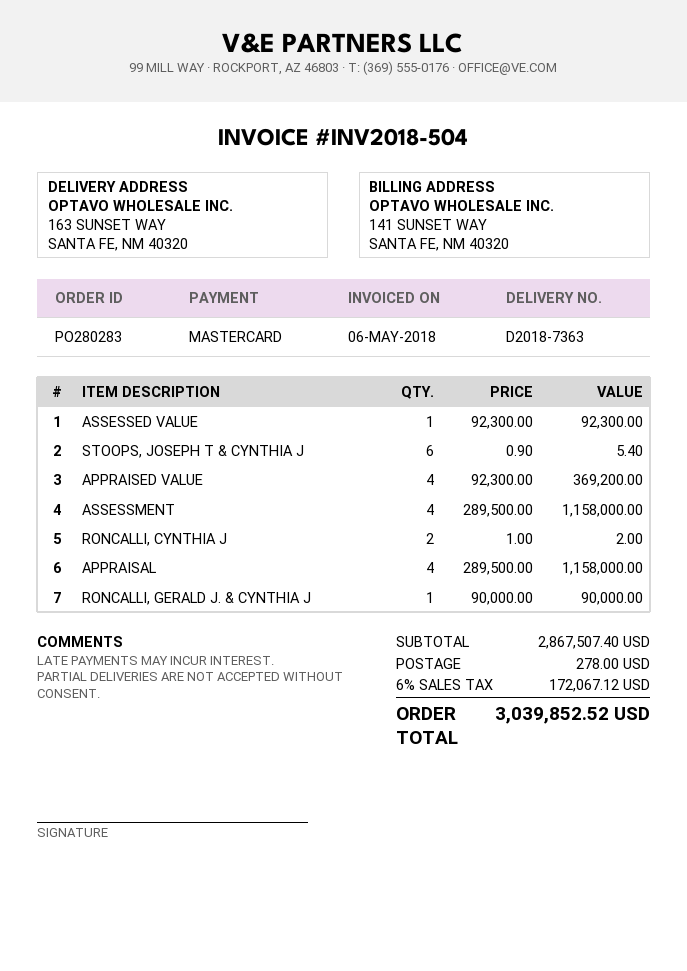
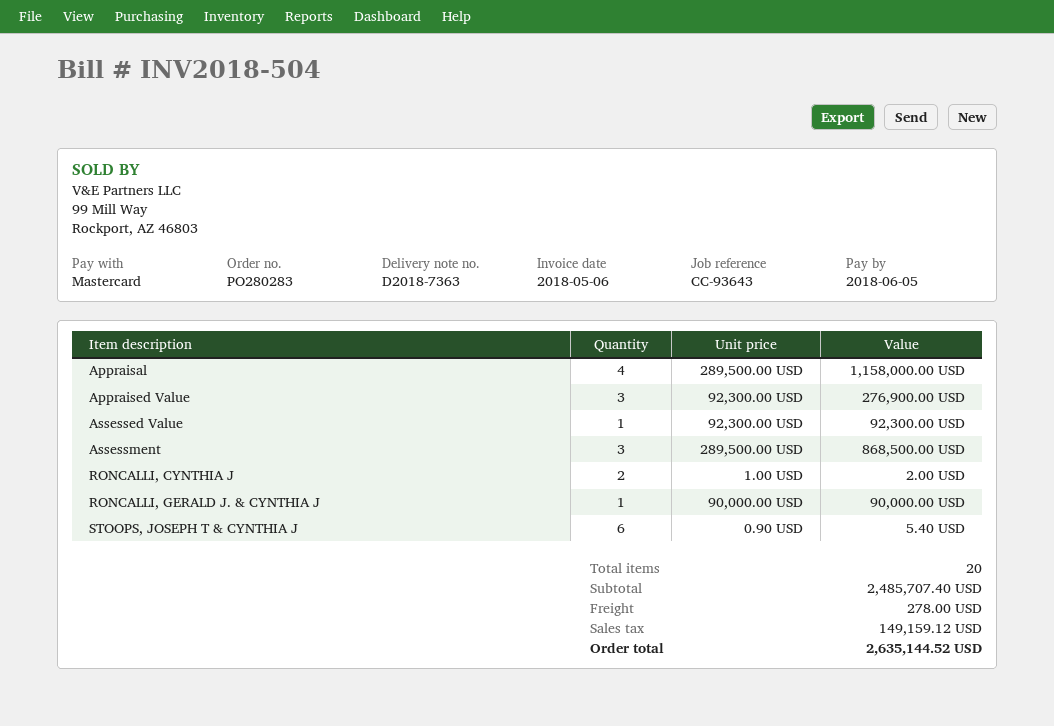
APPRAISED VALUE: 4 x 92300.00 = 369200.00 -> 3 x 92300.00 = 276900.00
ASSESSMENT: 4 x 289500.00 = 1158000.00 -> 3 x 289500.00 = 868500.00
subtotal: 2867507.40 -> 2485707.40
tax: 172067.12 -> 149159.12
total: 3039852.52 -> 2635144.52

